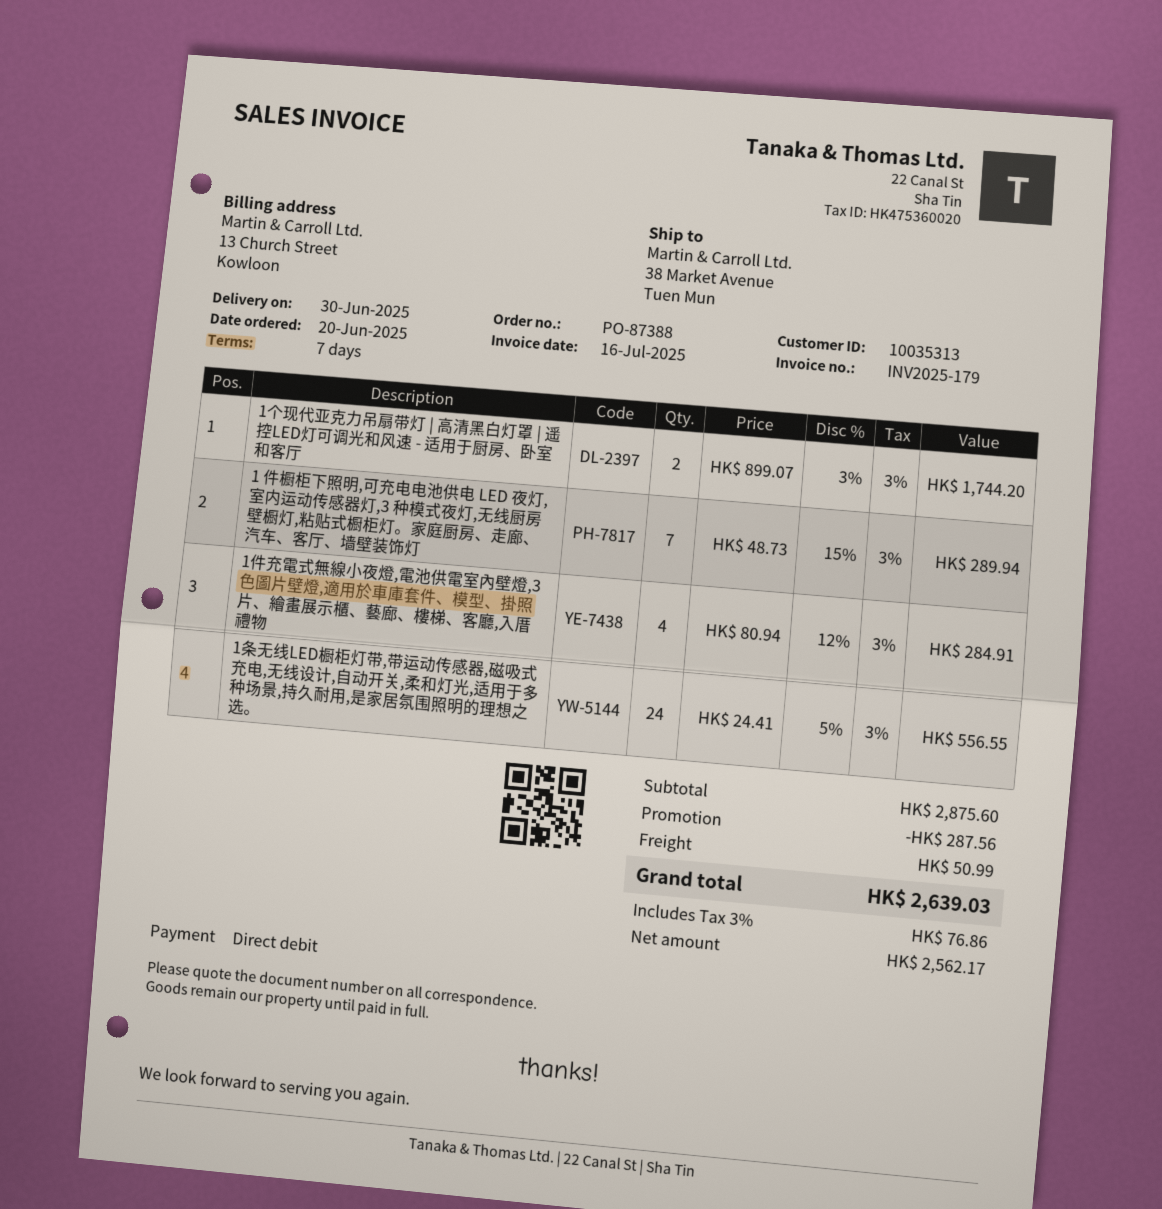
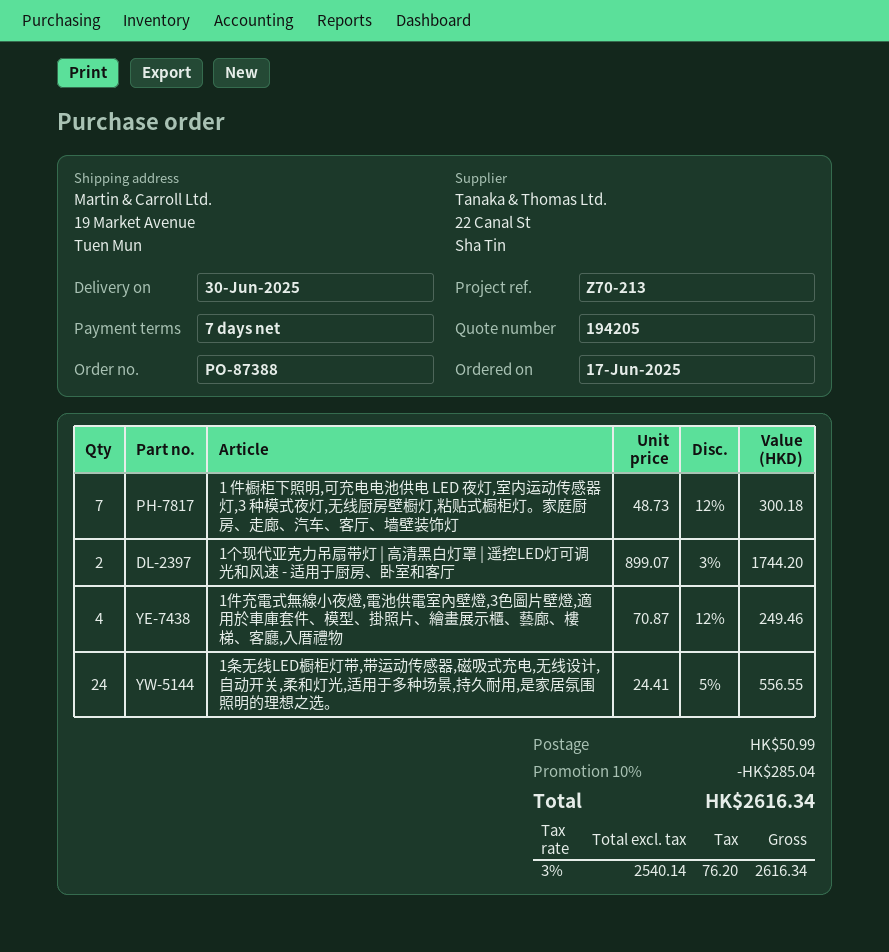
order date: 2025-06-20 -> 2025-06-17
ship to: 38 Market Avenue, Tuen Mun -> 19 Market Avenue, Tuen Mun
1 件橱柜下照明,可充电电池供电 LED 夜灯,室内运动传感器灯,3 种模式夜灯,无线厨房壁橱灯,粘贴式橱柜灯。家庭厨房、走廊、汽车、客厅、墙壁装饰灯: 7 x 48.73 - 15% = 289.94 -> 7 x 48.73 - 12% = 300.18
1件充電式無線小夜燈,電池供電室內壁燈,3色圖片壁燈,適用於車庫套件、模型、掛照片、繪畫展示櫃、藝廊、樓梯、客廳,入厝禮物: 4 x 80.94 - 12% = 284.91 -> 4 x 70.87 - 12% = 249.46
discount: 287.56 -> 285.04
net: 2562.17 -> 2540.14
tax: 3% = 76.86 -> 3% = 76.20
total: 2639.03 -> 2616.34

